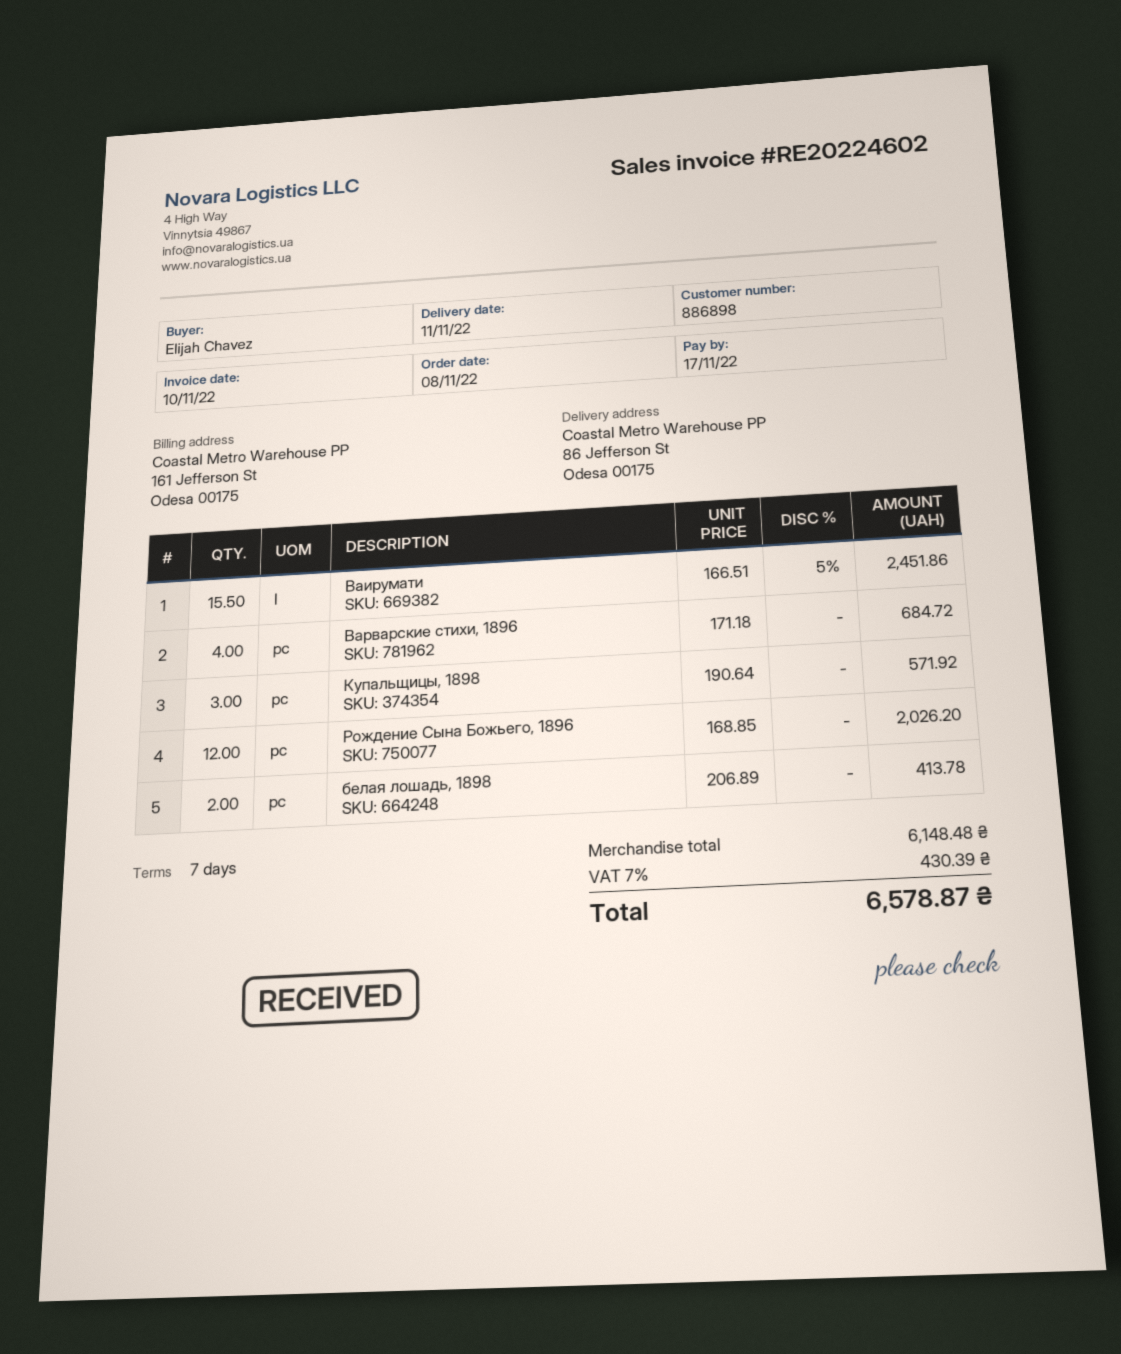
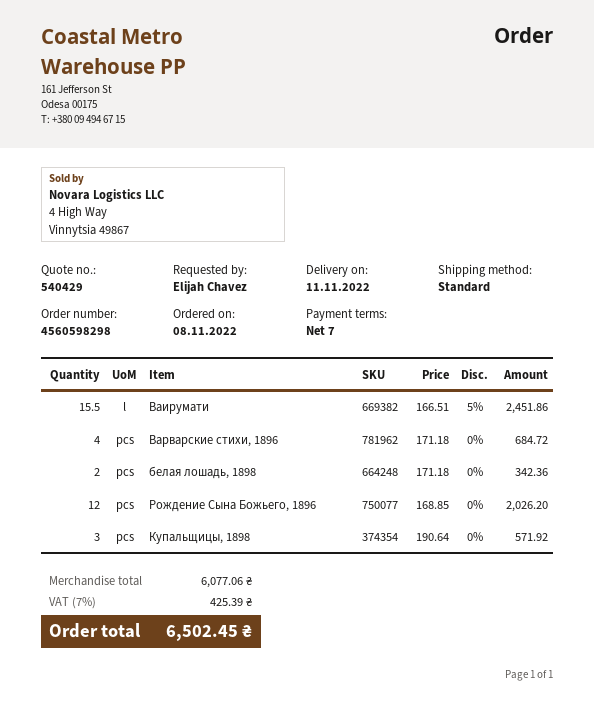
белая лошадь, 1898: 2 x 206.89 = 413.78 -> 2 x 171.18 = 342.36
subtotal: 6148.48 -> 6077.06
tax: 7% = 430.39 -> 7% = 425.39
total: 6578.87 -> 6502.45

